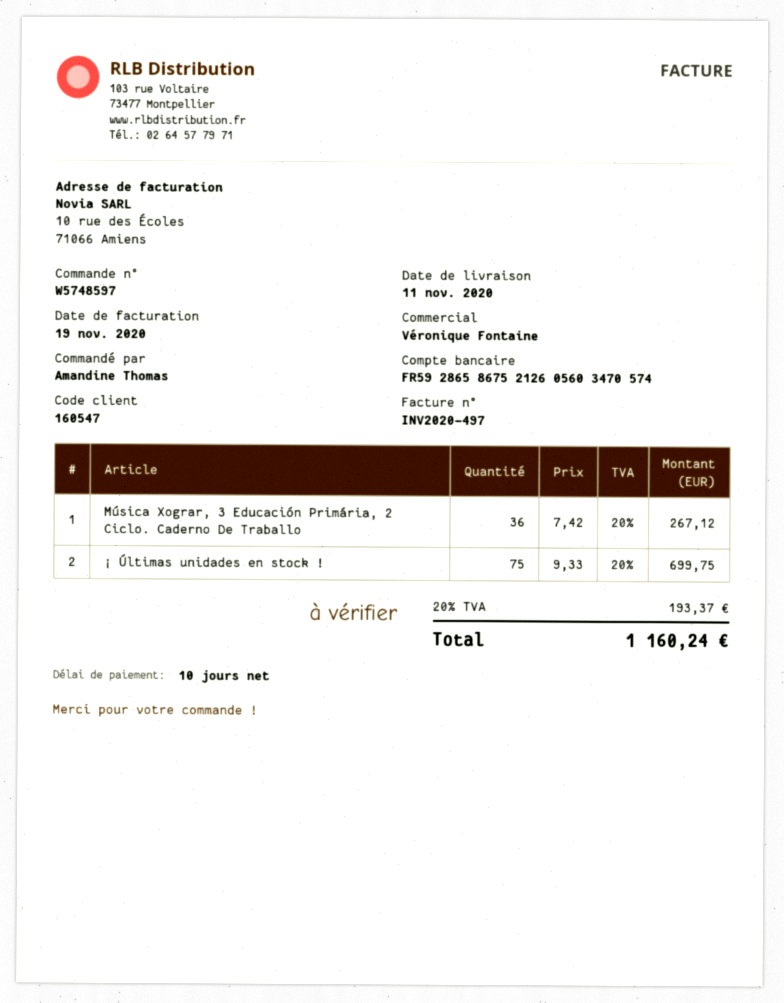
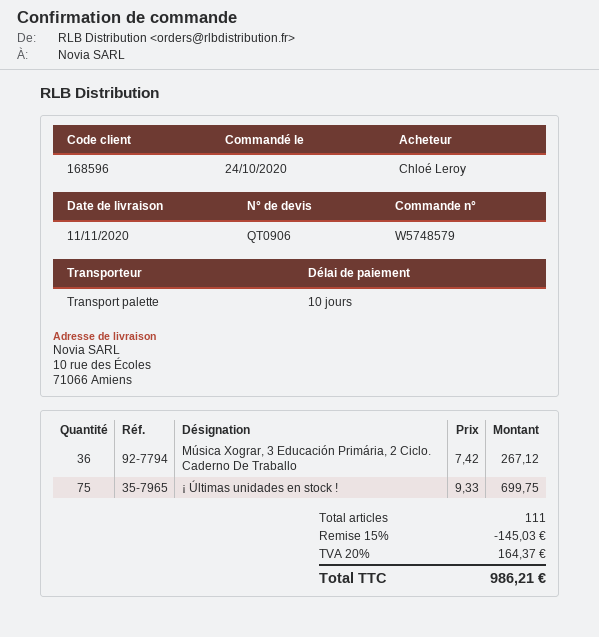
order number: W5748597 -> W5748579
customer number: 160547 -> 168596
ordered by: Amandine Thomas -> Chloé Leroy
discount: none -> 15% = 145.03
tax: 20% = 193.37 -> 20% = 164.37
total: 1160.24 -> 986.21

